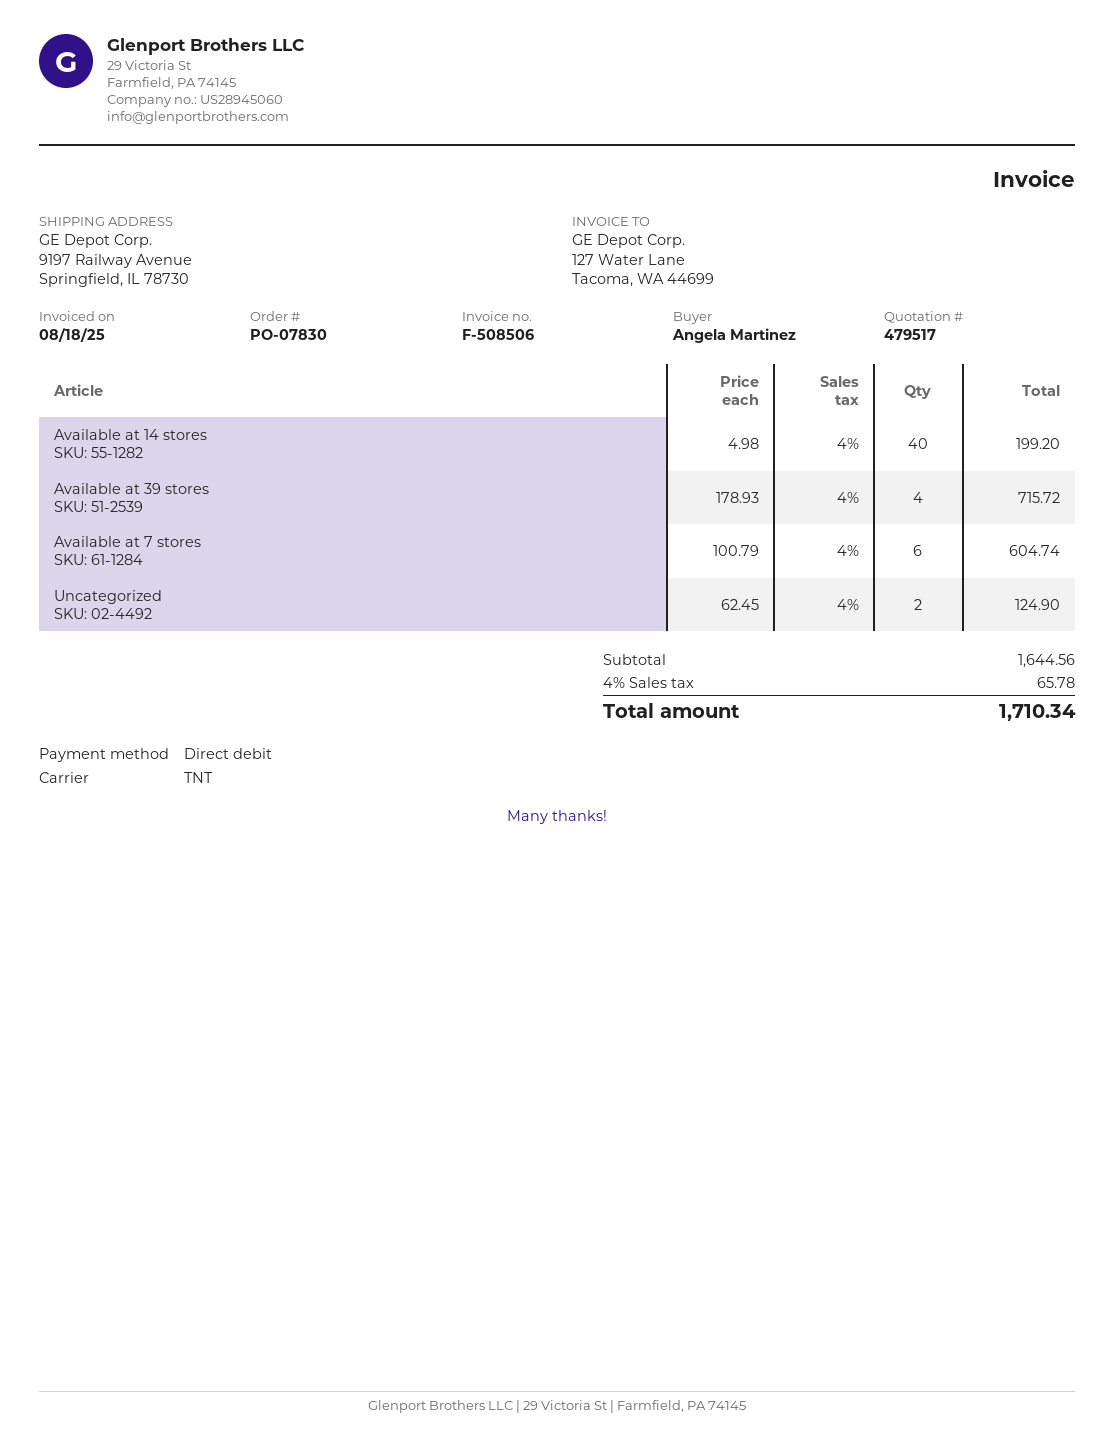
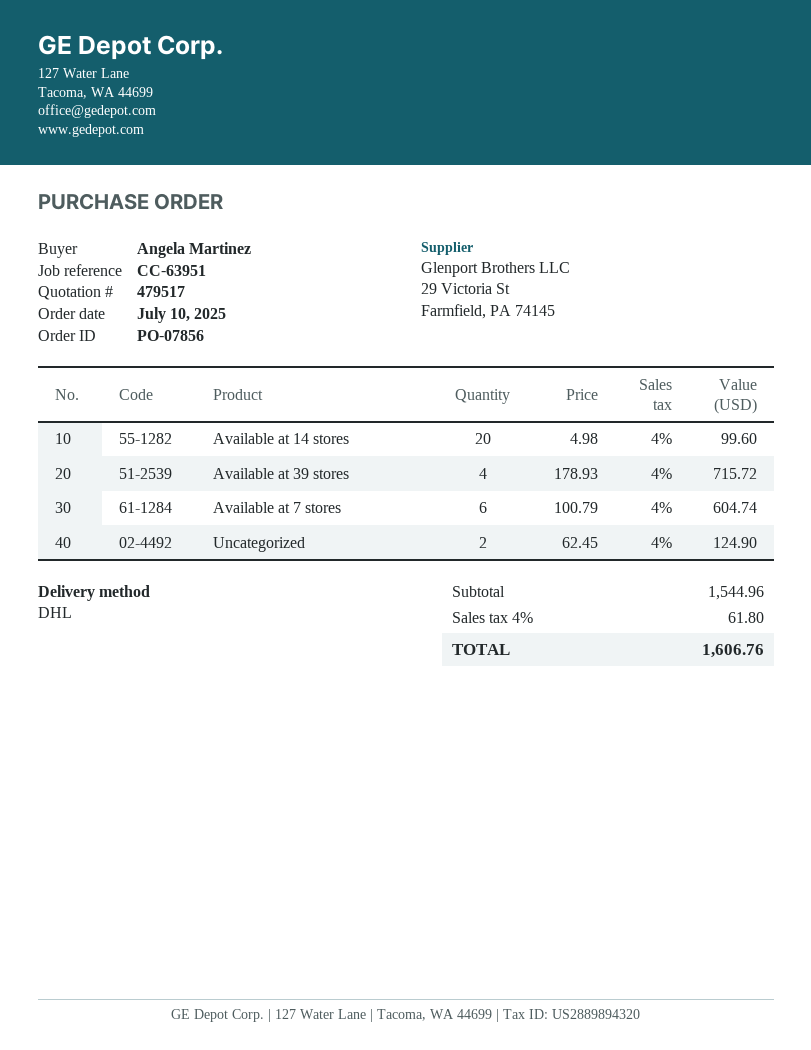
order number: PO-07830 -> PO-07856
shipping method: TNT -> DHL
Available at 14 stores: 40 x 4.98 = 199.20 -> 20 x 4.98 = 99.60
subtotal: 1644.56 -> 1544.96
tax: 4% = 65.78 -> 4% = 61.80
total: 1710.34 -> 1606.76

